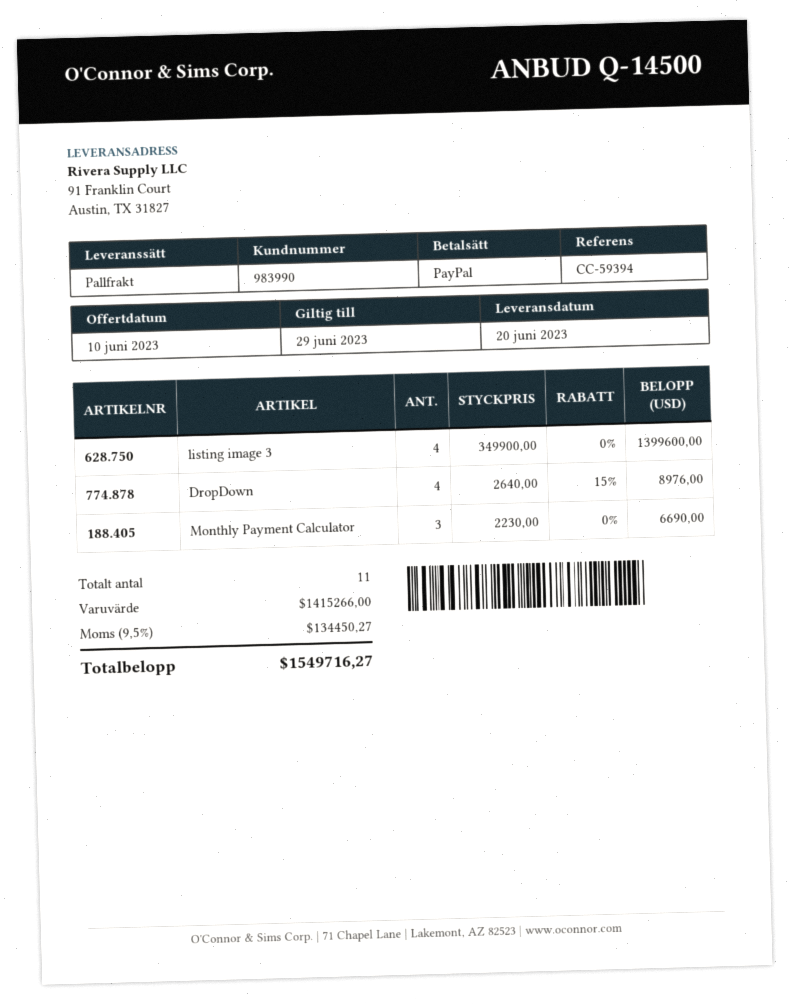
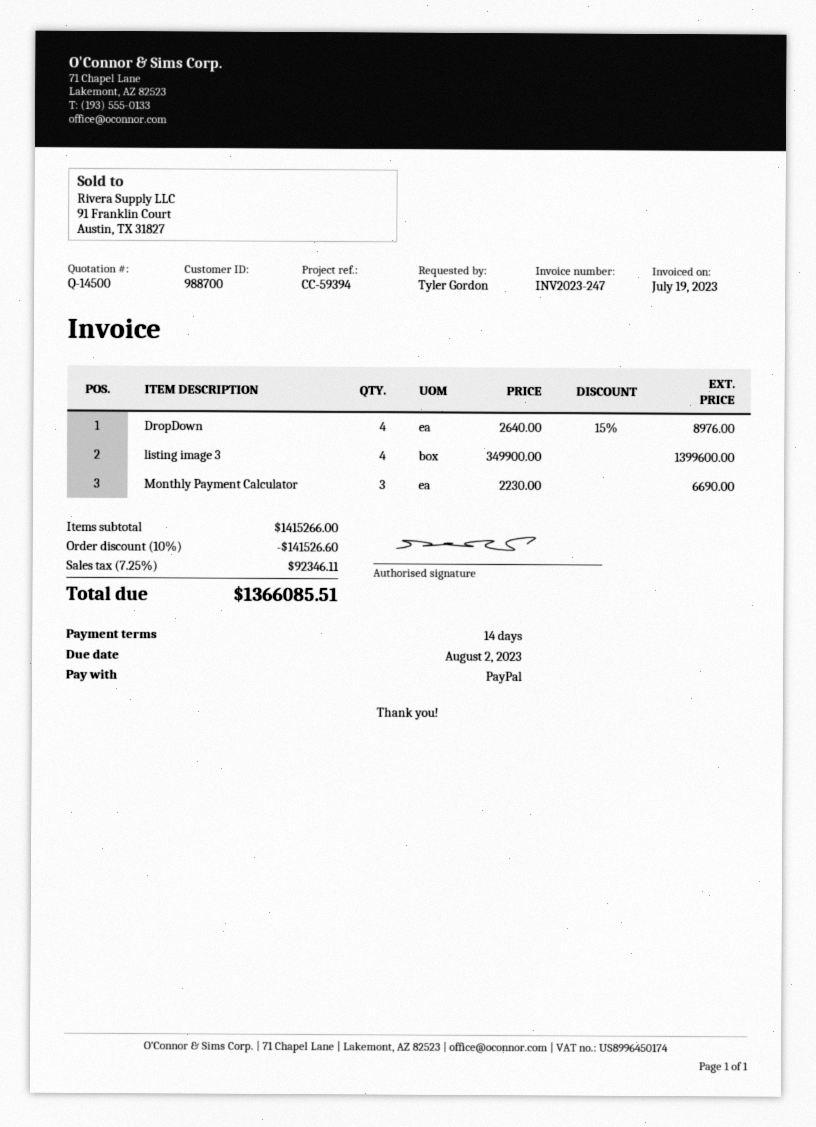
customer number: 983990 -> 988700
discount: none -> 10% = 141526.60
tax: 9.5% = 134450.27 -> 7.25% = 92346.11
total: 1549716.27 -> 1366085.51

